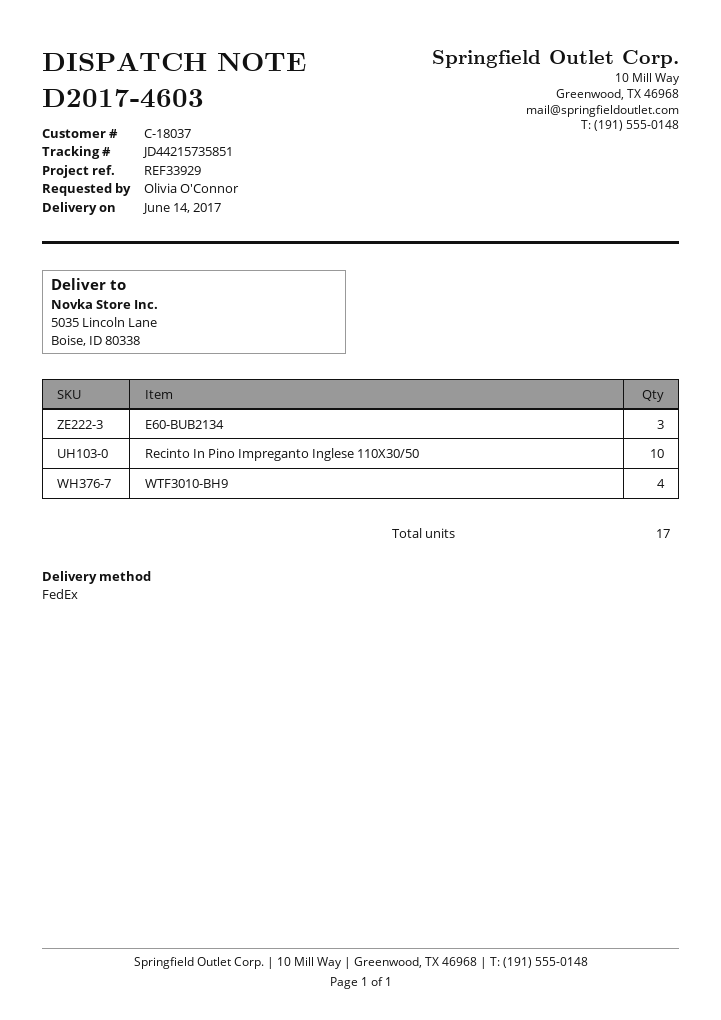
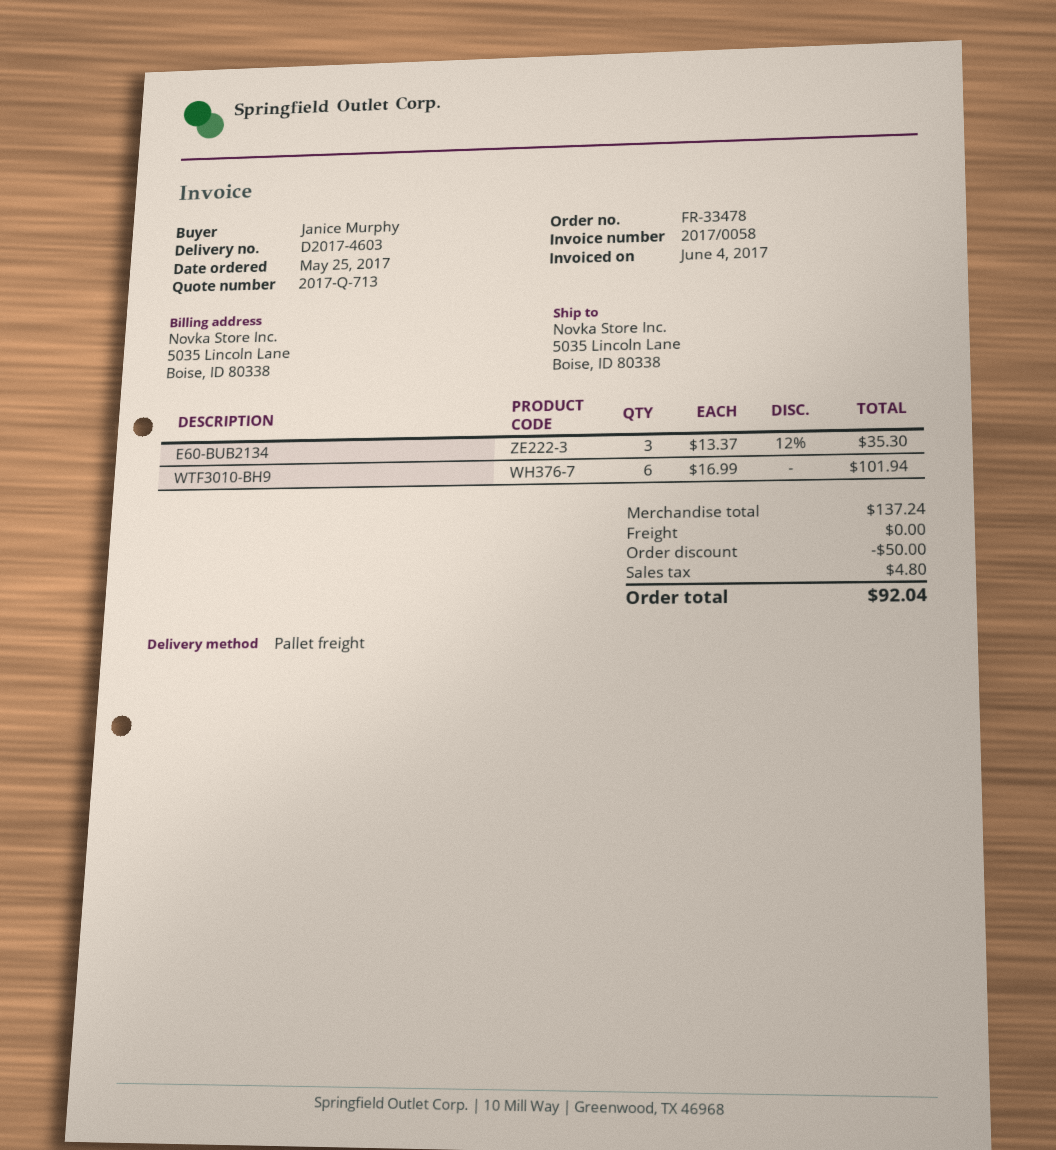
ordered by: Olivia O'Connor -> Janice Murphy
shipping method: FedEx -> pallet freight
Recinto In Pino Impreganto Inglese 110X30/50: 10 -> none
WTF3010-BH9: 4 -> 6

